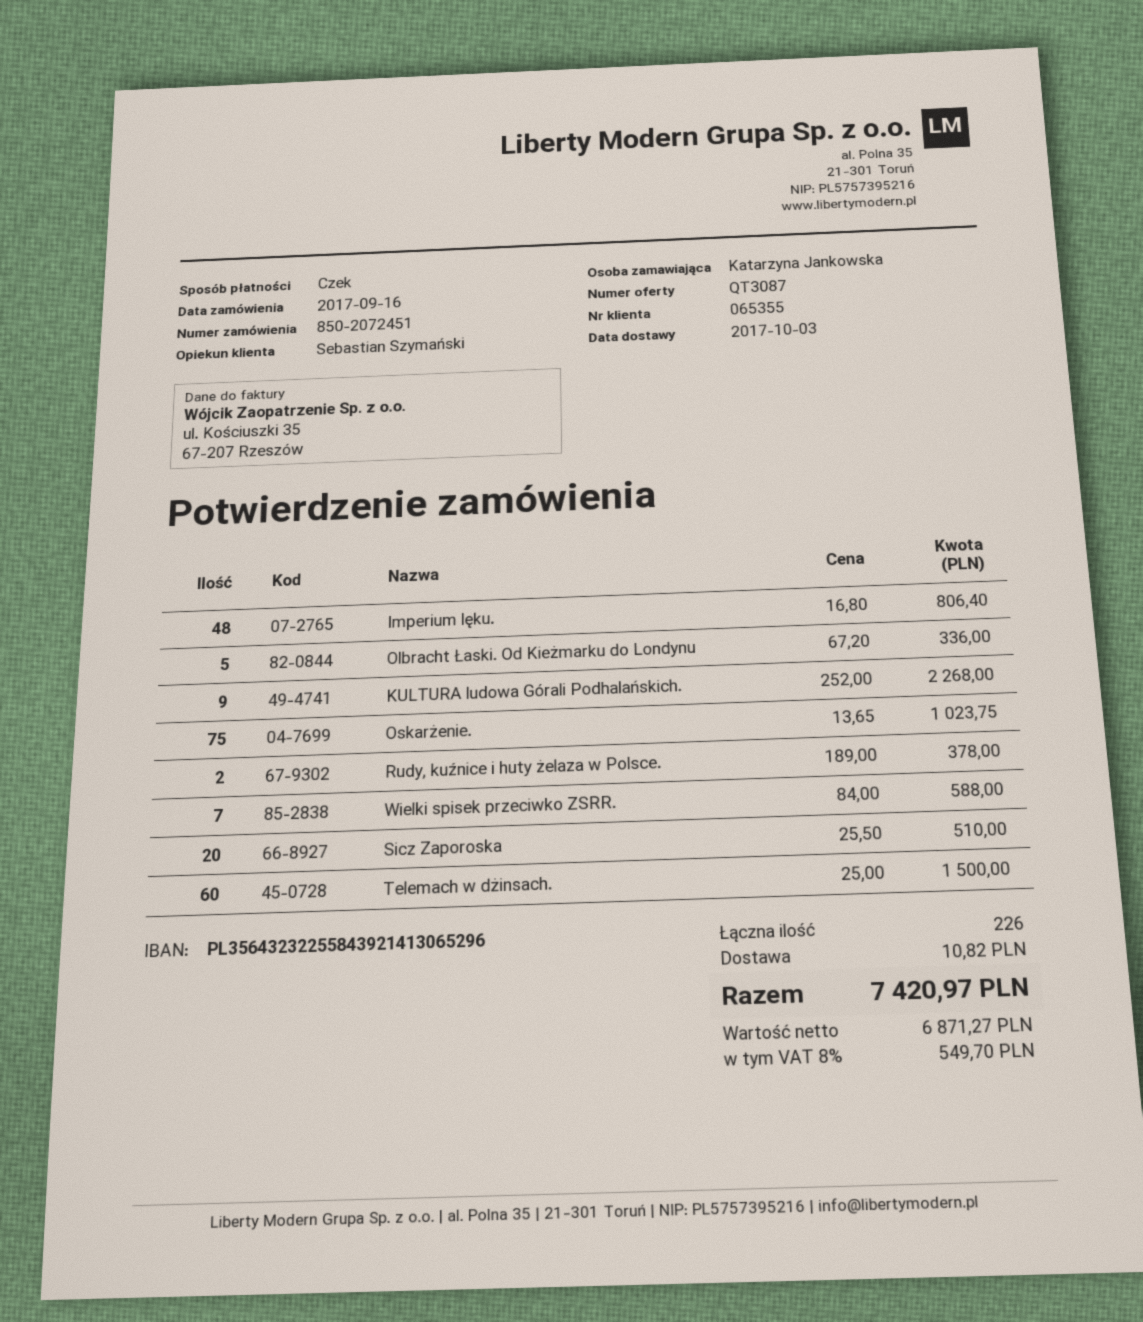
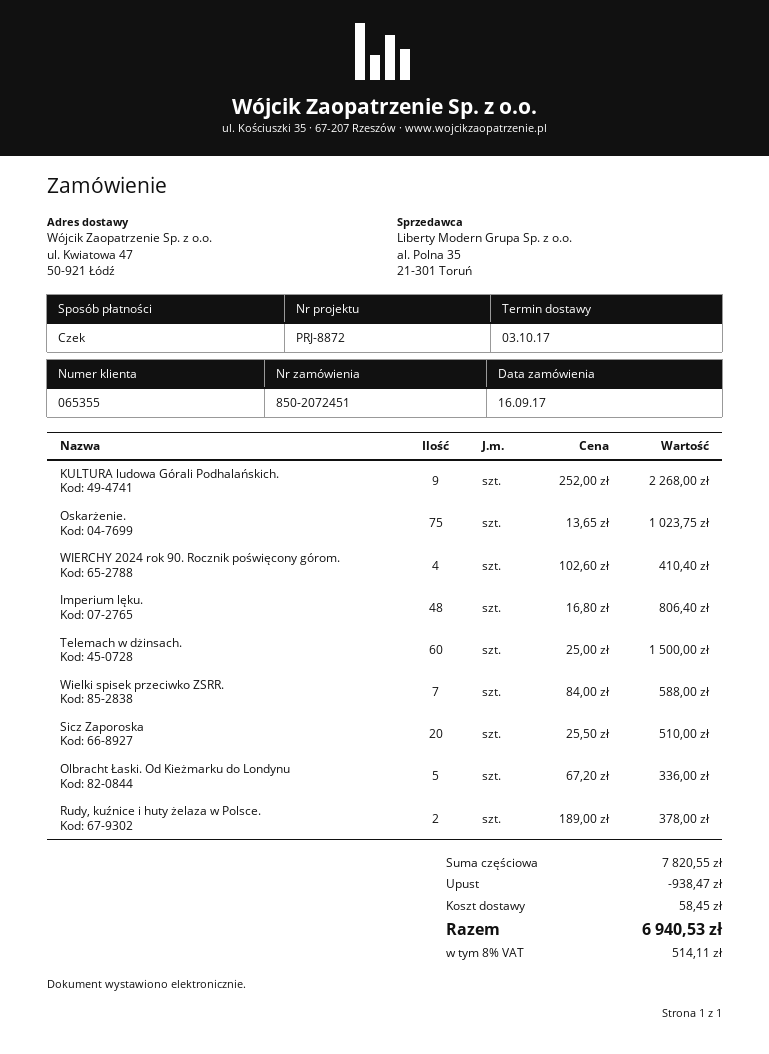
WIERCHY 2024 rok 90. Rocznik poświęcony górom.: none -> 4 x 102.60 = 410.40
discount: none -> 938.47
shipping: 10.82 -> 58.45
tax: 8% = 549.70 -> 8% = 514.11
total: 7420.97 -> 6940.53

